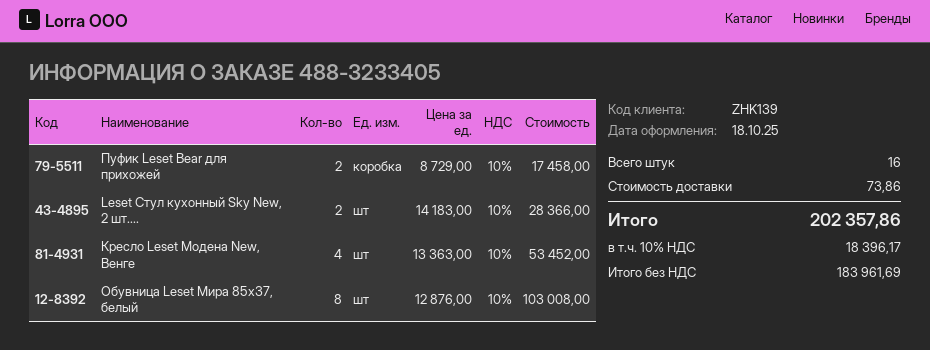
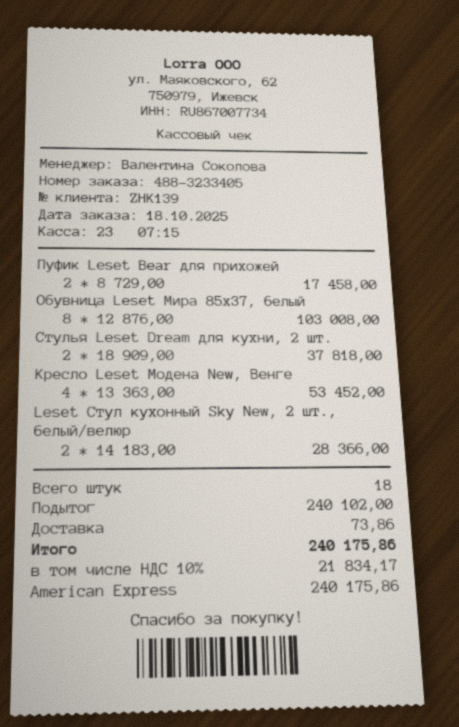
Стулья Leset Dream для кухни, 2 шт.: none -> 2 x 18909.00 = 37818.00
total quantity: 16 -> 18
tax: 10% = 18396.17 -> 10% = 21834.17
total: 202357.86 -> 240175.86

